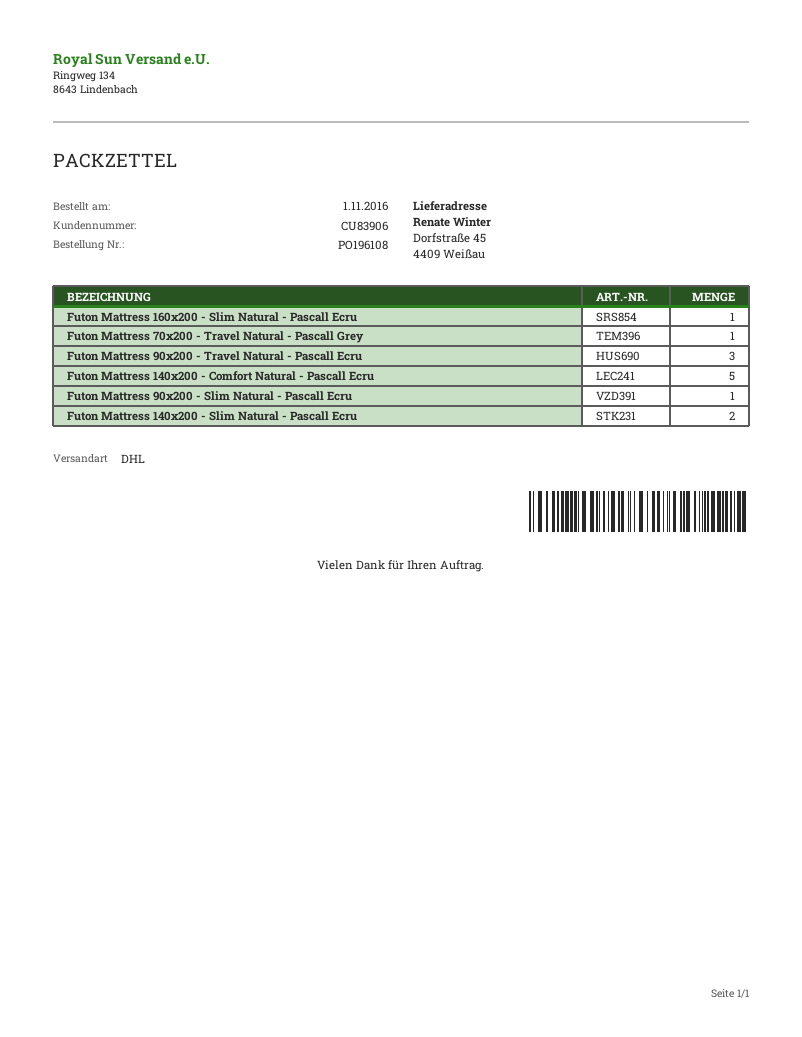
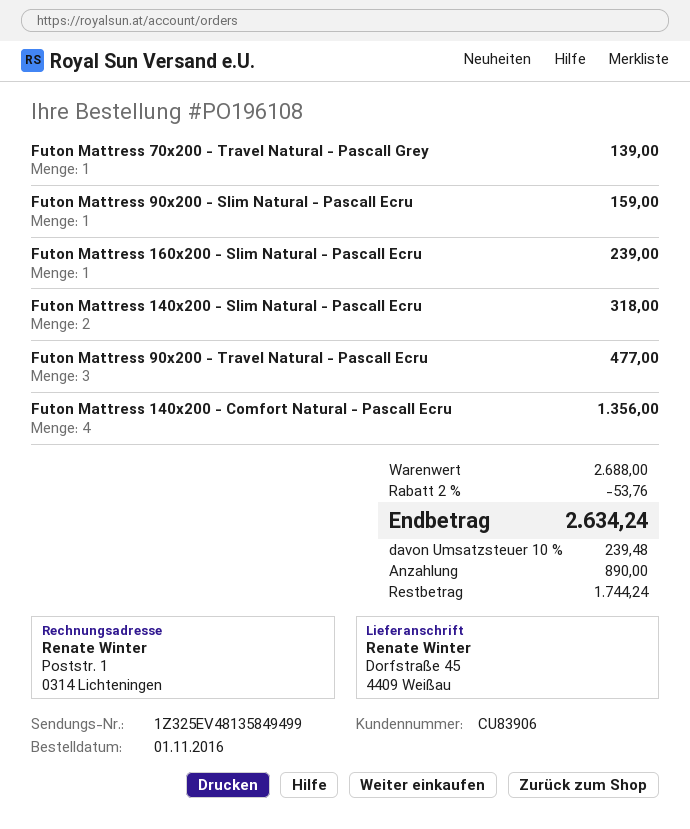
Futon Mattress 140x200 - Comfort Natural - Pascall Ecru: 5 -> 4

